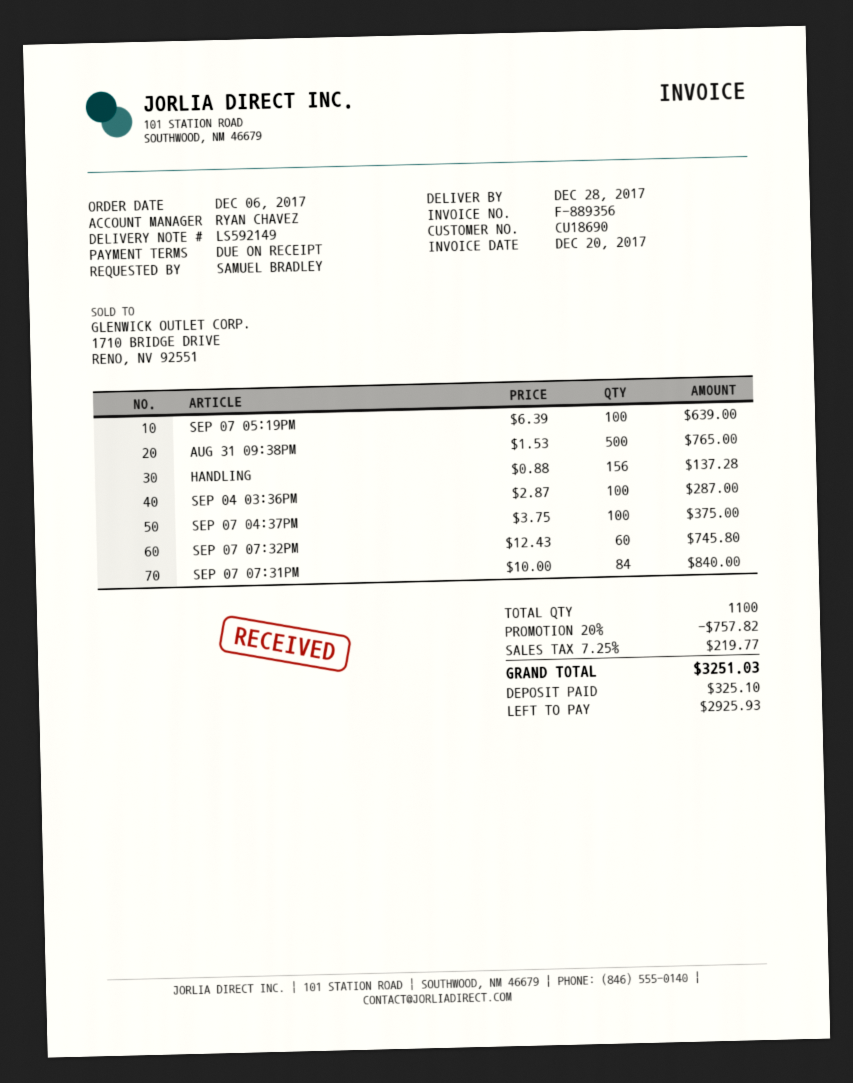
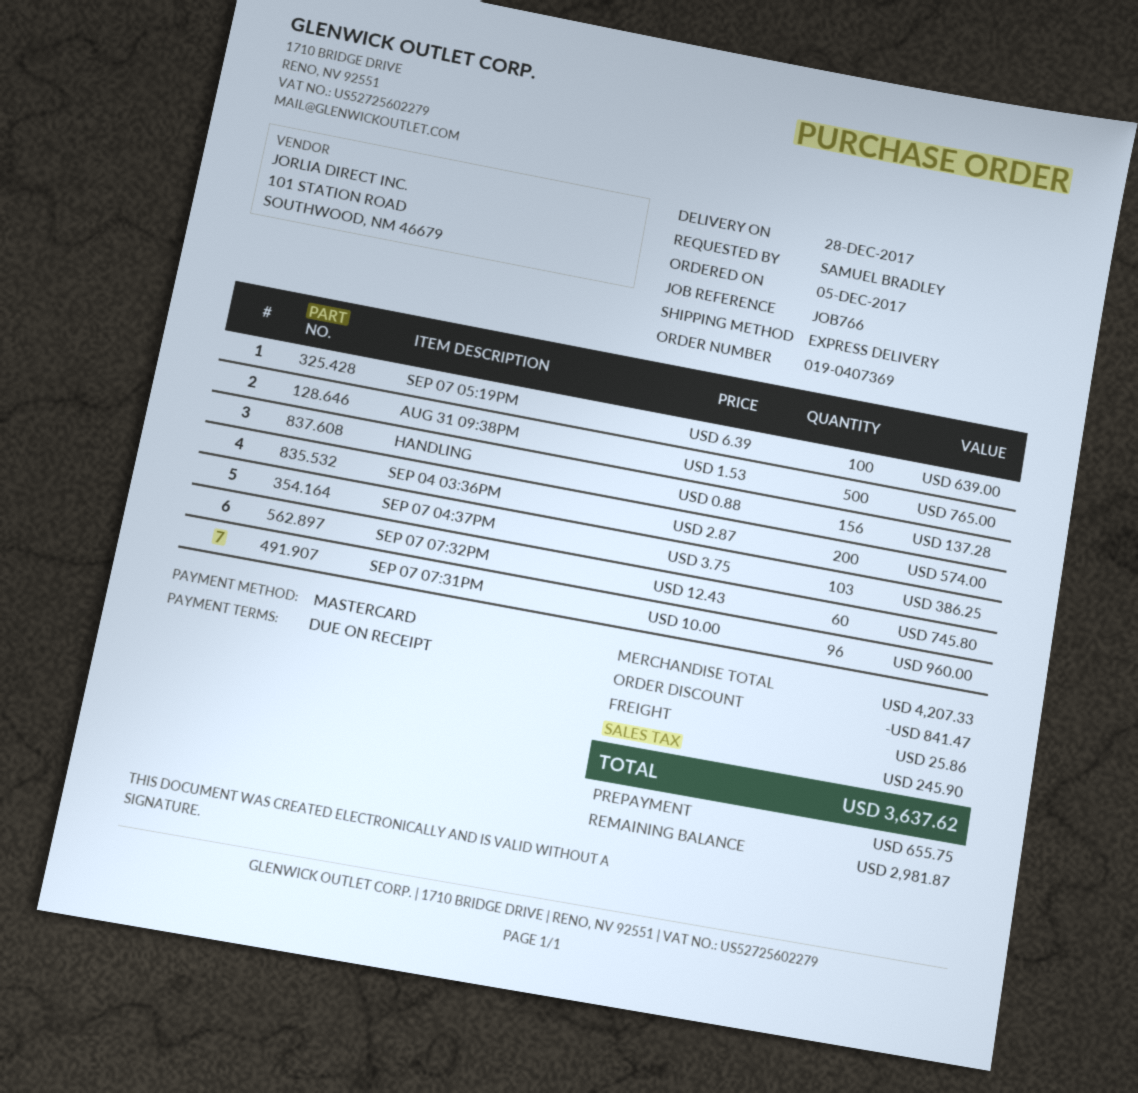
order date: 2017-12-06 -> 2017-12-05
SEP 04 03:36PM: 100 x 2.87 = 287.00 -> 200 x 2.87 = 574.00
SEP 07 04:37PM: 100 x 3.75 = 375.00 -> 103 x 3.75 = 386.25
SEP 07 07:31PM: 84 x 10.00 = 840.00 -> 96 x 10.00 = 960.00
discount: 757.82 -> 841.47
shipping: none -> 25.86
tax: 219.77 -> 245.90
total: 3251.03 -> 3637.62
deposit: 325.10 -> 655.75
balance: 2925.93 -> 2981.87

